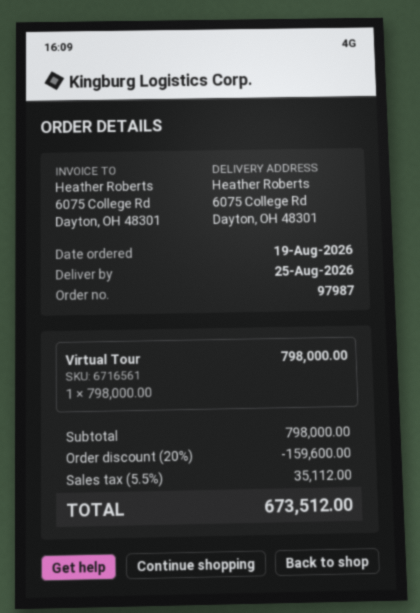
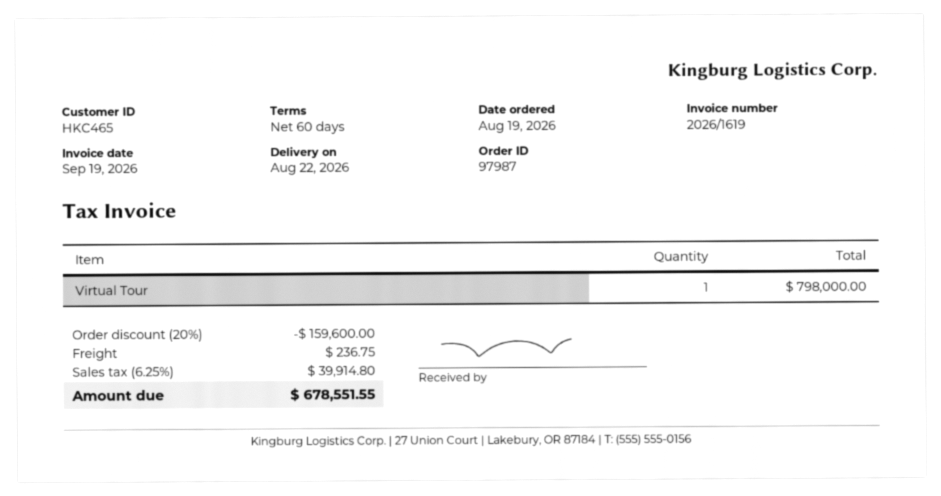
delivery date: 2026-08-25 -> 2026-08-22
shipping: none -> 236.75
tax: 5.5% = 35112.00 -> 6.25% = 39914.80
total: 673512.00 -> 678551.55

